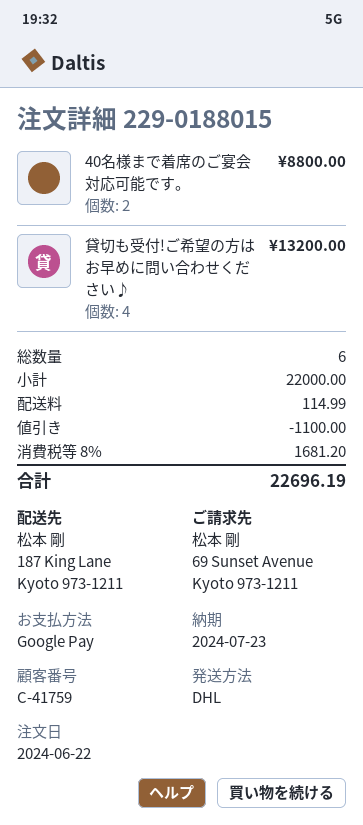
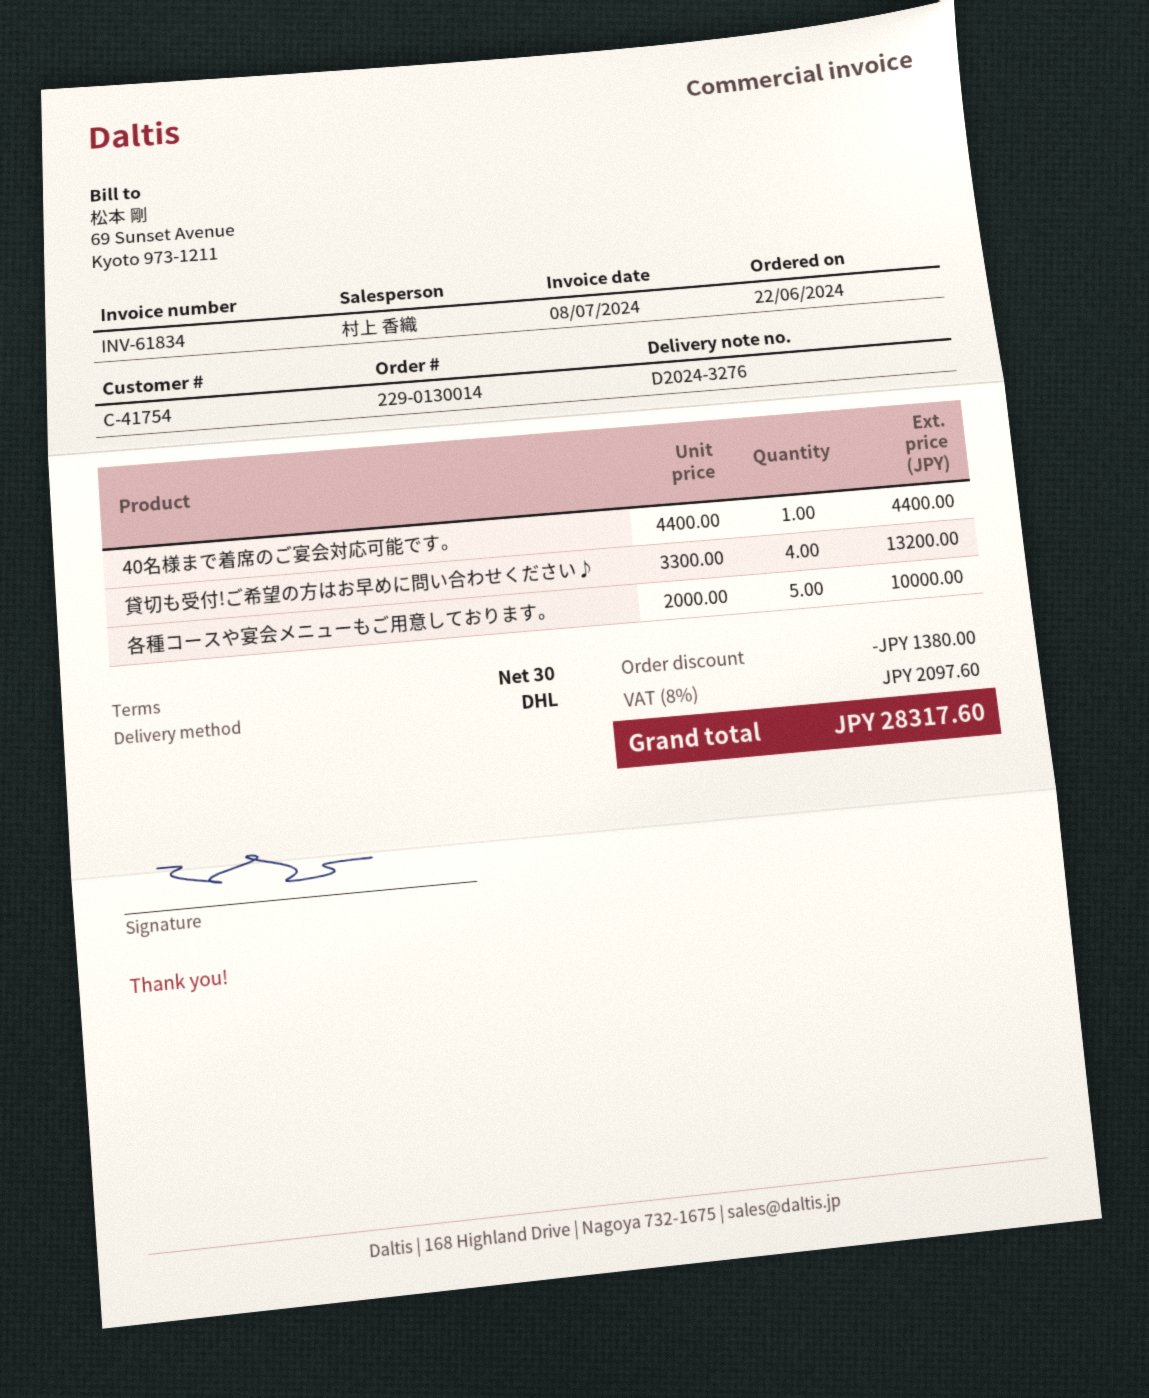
order number: 229-0188015 -> 229-0130014
customer number: C-41759 -> C-41754
40名様まで着席のご宴会対応可能です。: 2 for 8800.00 -> 1 for 4400.00
各種コースや宴会メニューもご用意しております。: none -> 5 for 10000.00
discount: 1100.00 -> 1380.00
shipping: 114.99 -> none
tax: 8% = 1681.20 -> 8% = 2097.60
total: 22696.19 -> 28317.60

